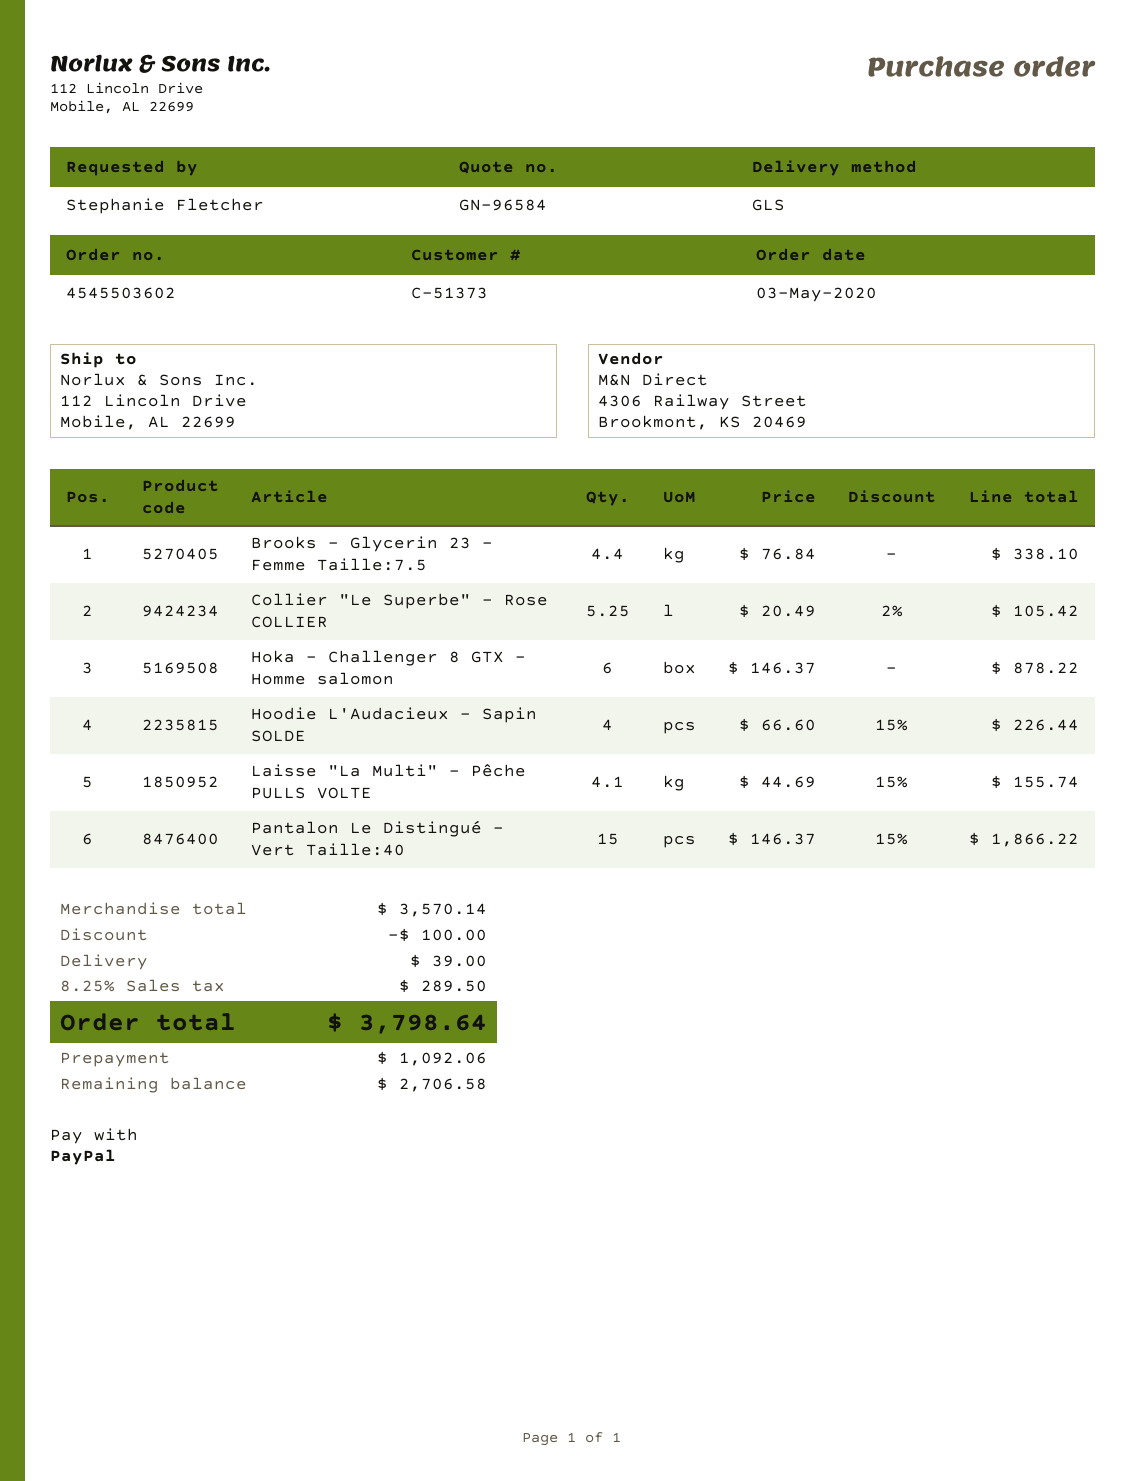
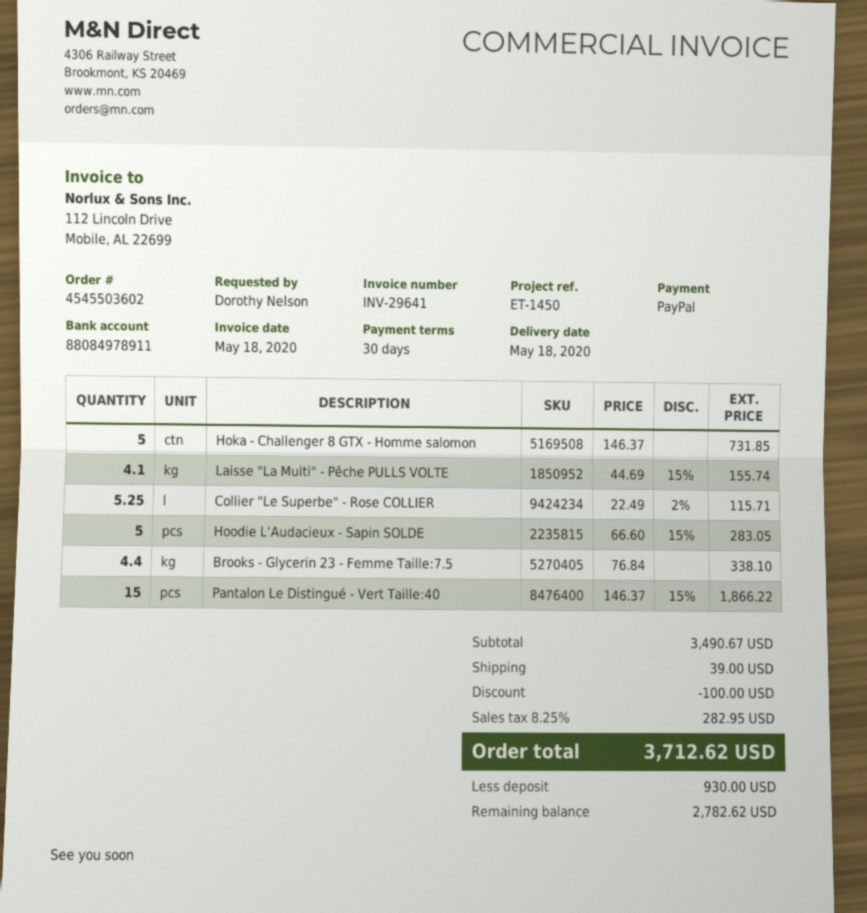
ordered by: Stephanie Fletcher -> Dorothy Nelson
Collier "Le Superbe" - Rose COLLIER: 5.25 x 20.49 - 2% = 105.42 -> 5.25 x 22.49 - 2% = 115.71
Hoka - Challenger 8 GTX - Homme salomon: 6 x 146.37 = 878.22 -> 5 x 146.37 = 731.85
Hoodie L'Audacieux - Sapin SOLDE: 4 x 66.60 - 15% = 226.44 -> 5 x 66.60 - 15% = 283.05
subtotal: 3570.14 -> 3490.67
tax: 8.25% = 289.50 -> 8.25% = 282.95
total: 3798.64 -> 3712.62
deposit: 1092.06 -> 930.00
balance: 2706.58 -> 2782.62

